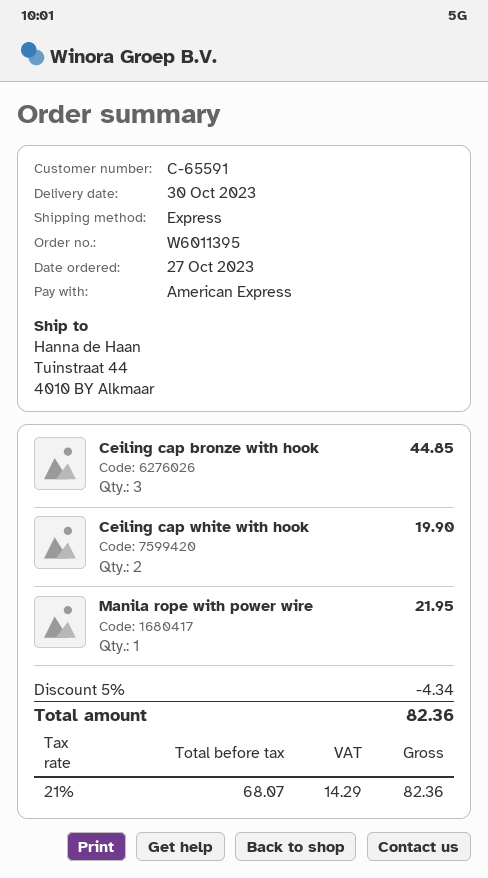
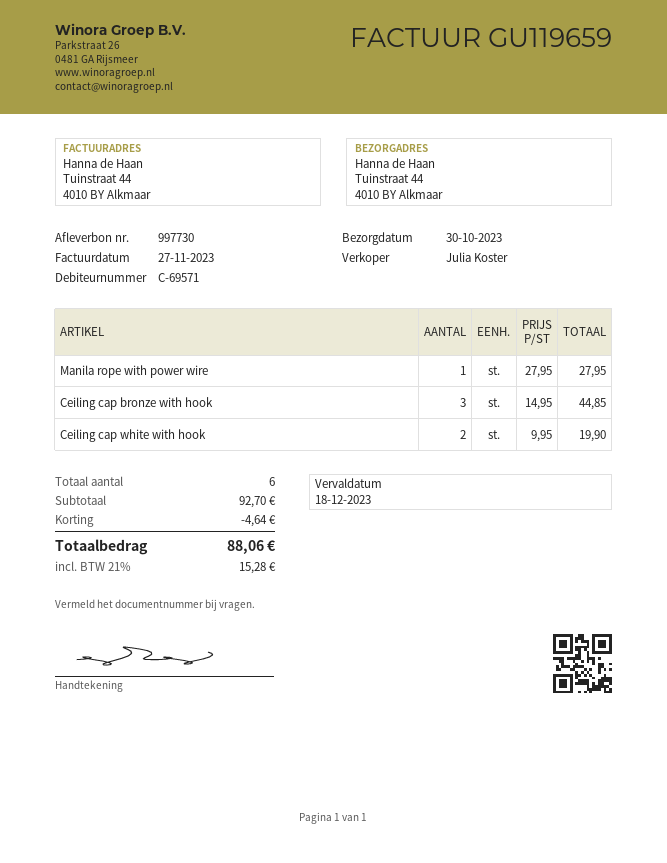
customer number: C-65591 -> C-69571
Manila rope with power wire: 1 for 21.95 -> 1 for 27.95
discount: 4.34 -> 4.64
tax: 21% = 14.29 -> 21% = 15.28
total: 82.36 -> 88.06

